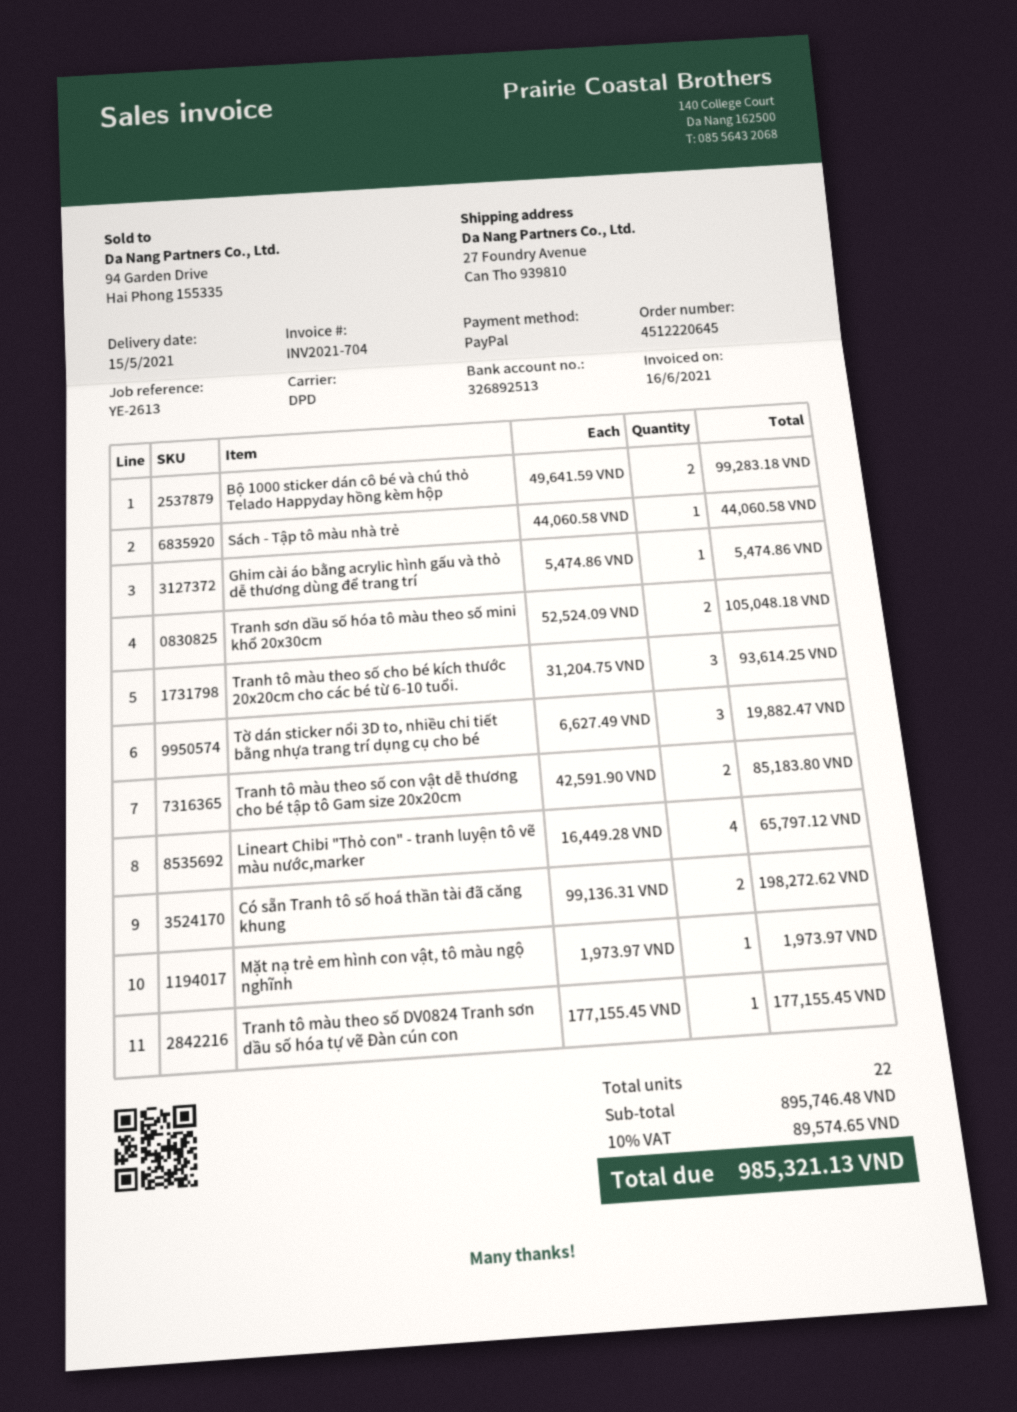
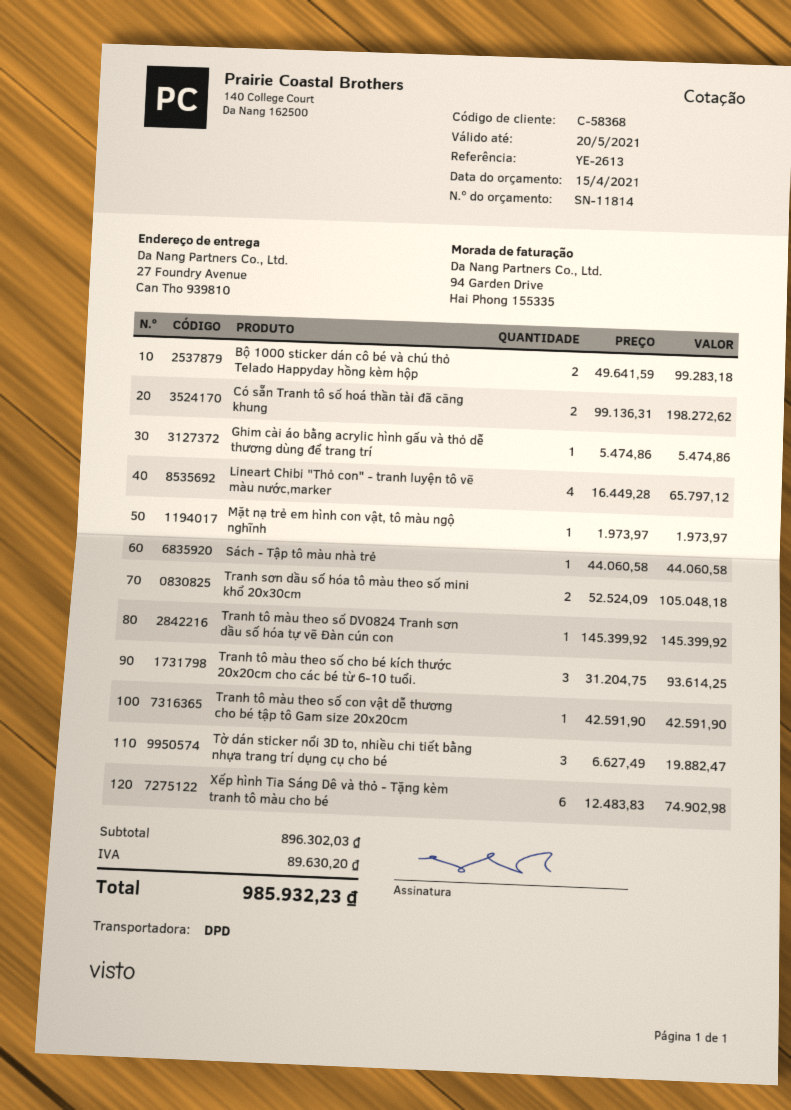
Tranh tô màu theo số con vật dễ thương cho bé tập tô Gam size 20x20cm: 2 x 42591.90 = 85183.80 -> 1 x 42591.90 = 42591.90
Tranh tô màu theo số DV0824 Tranh sơn dầu số hóa tự vẽ Đàn cún con: 1 x 177155.45 = 177155.45 -> 1 x 145399.92 = 145399.92
Xếp hình Tia Sáng Dê và thỏ - Tặng kèm tranh tô màu cho bé: none -> 6 x 12483.83 = 74902.98
subtotal: 895746.48 -> 896302.03
tax: 89574.65 -> 89630.20
total: 985321.13 -> 985932.23

